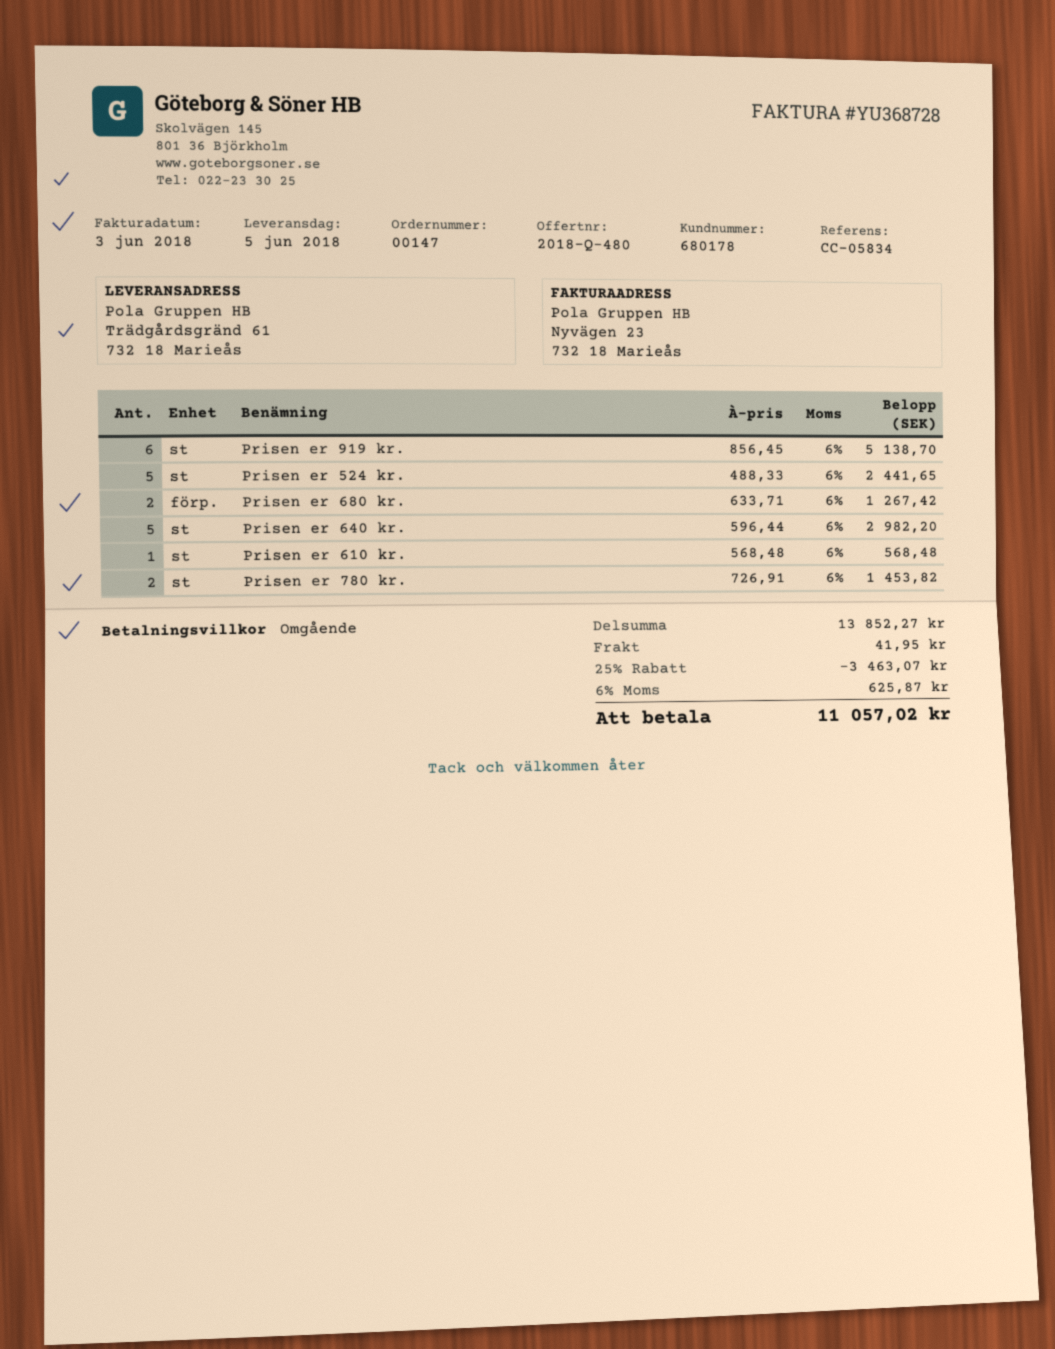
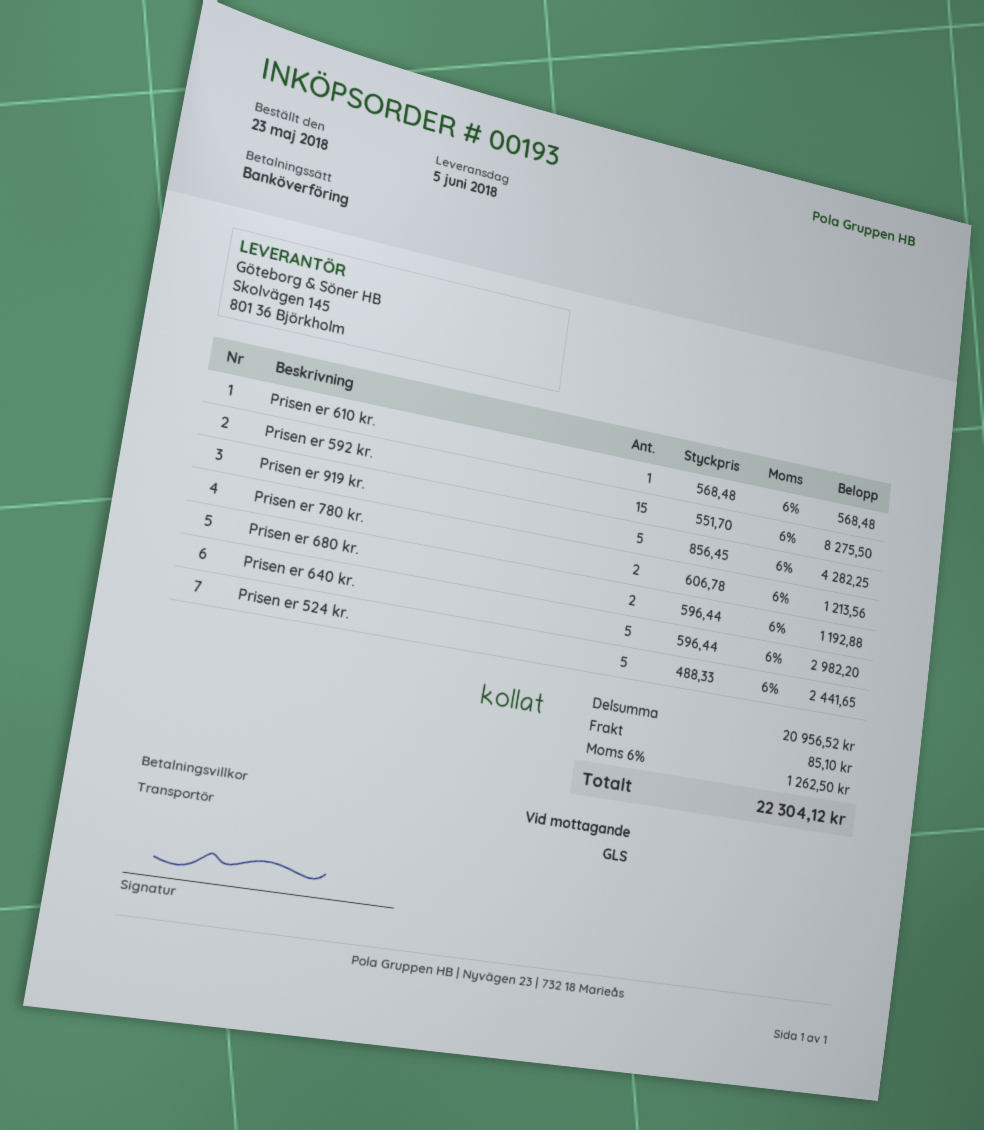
order number: 00147 -> 00193
Prisen er 919 kr.: 6 x 856.45 = 5138.70 -> 5 x 856.45 = 4282.25
Prisen er 680 kr.: 2 x 633.71 = 1267.42 -> 2 x 596.44 = 1192.88
Prisen er 780 kr.: 2 x 726.91 = 1453.82 -> 2 x 606.78 = 1213.56
Prisen er 592 kr.: none -> 15 x 551.70 = 8275.50
subtotal: 13852.27 -> 20956.52
discount: 25% = 3463.07 -> none
shipping: 41.95 -> 85.10
tax: 6% = 625.87 -> 6% = 1262.50
total: 11057.02 -> 22304.12

